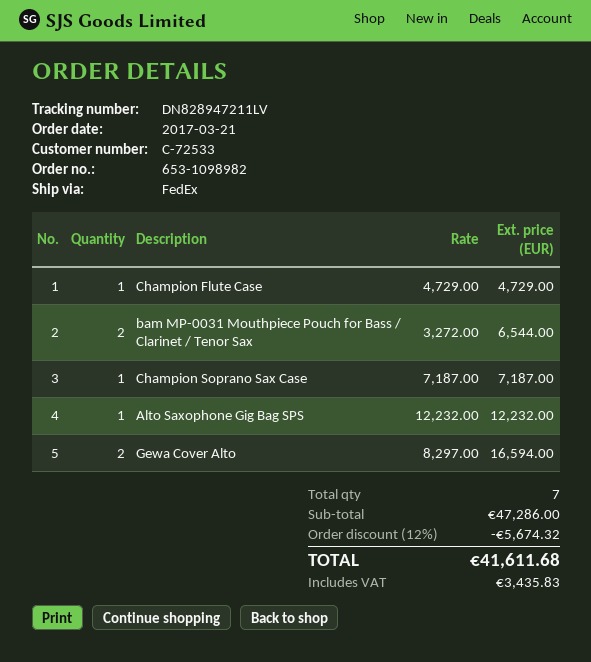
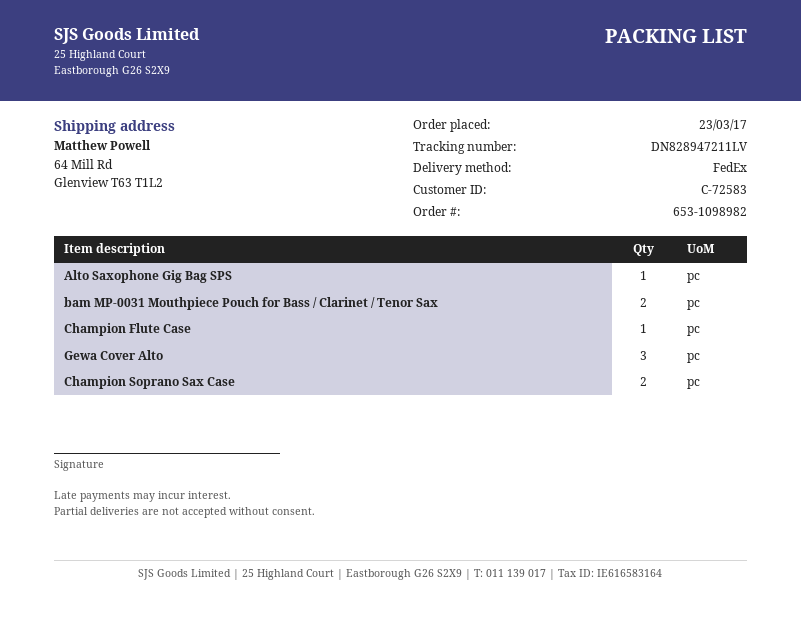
order date: 2017-03-21 -> 2017-03-23
customer number: C-72533 -> C-72583
Champion Soprano Sax Case: 1 -> 2
Gewa Cover Alto: 2 -> 3

